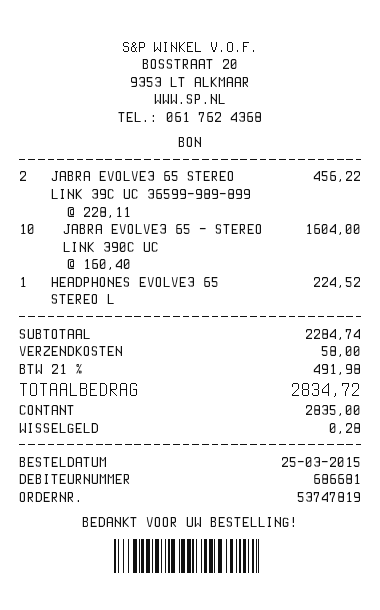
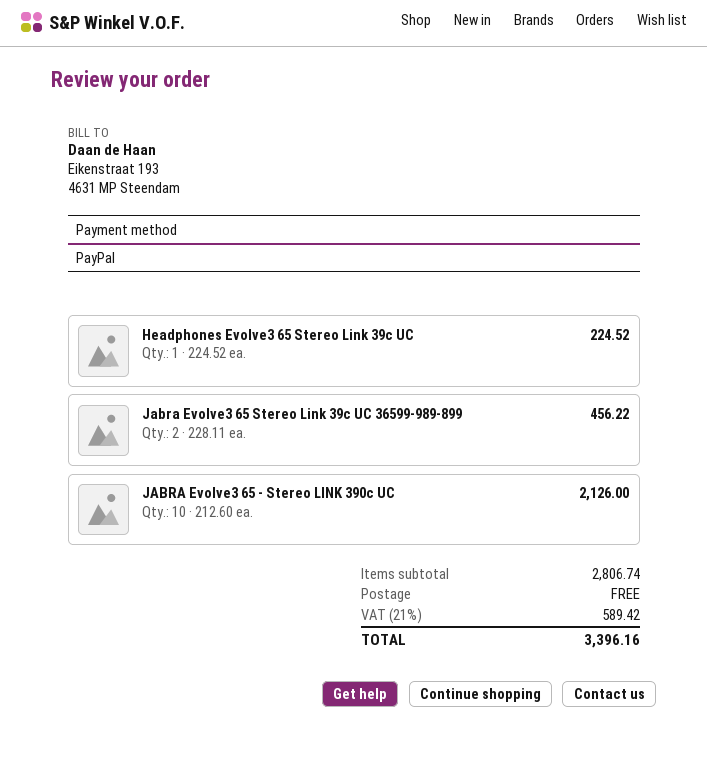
payment method: cash -> PayPal
JABRA EVOLVE3 65 - STEREO LINK 390C UC: 10 x 160.40 = 1604.00 -> 10 x 212.60 = 2126.00
subtotal: 2284.74 -> 2806.74
shipping: 58.00 -> 0.00
tax: 21% = 491.98 -> 21% = 589.42
total: 2834.72 -> 3396.16

